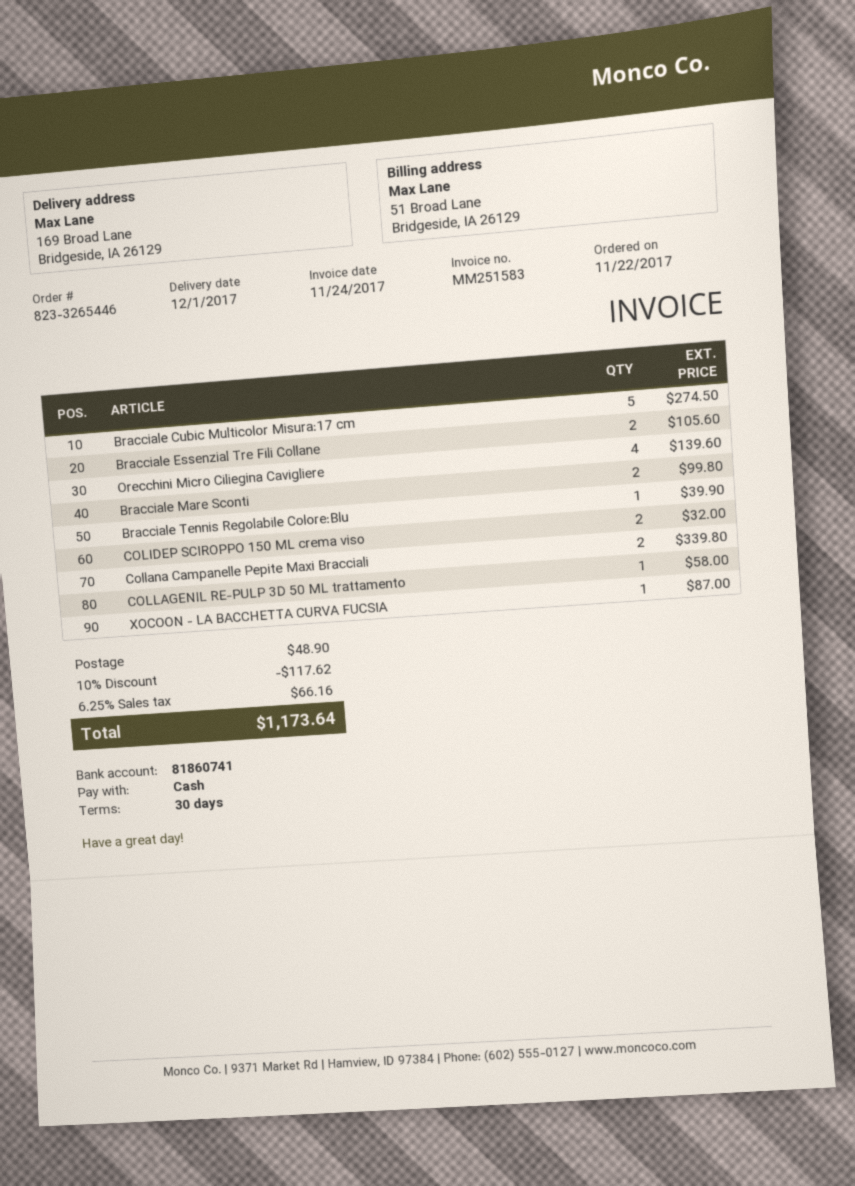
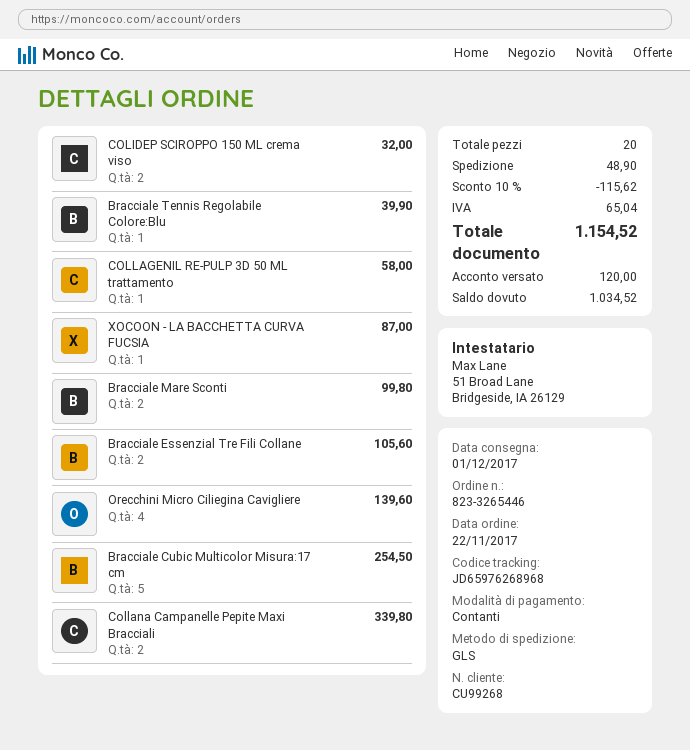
Bracciale Cubic Multicolor Misura:17 cm: 5 for 274.50 -> 5 for 254.50
discount: 10% = 117.62 -> 10% = 115.62
tax: 66.16 -> 65.04
total: 1173.64 -> 1154.52

